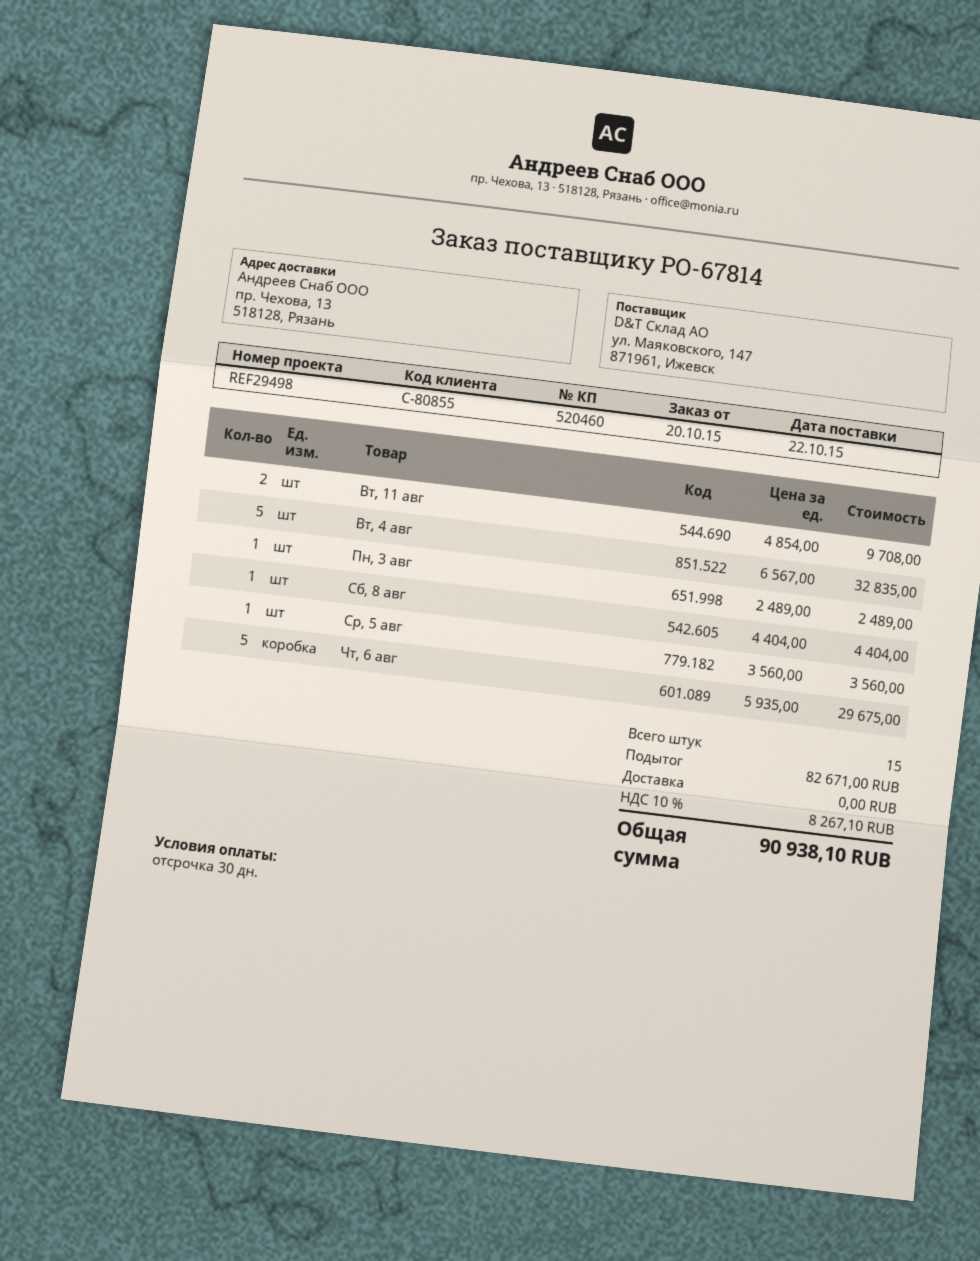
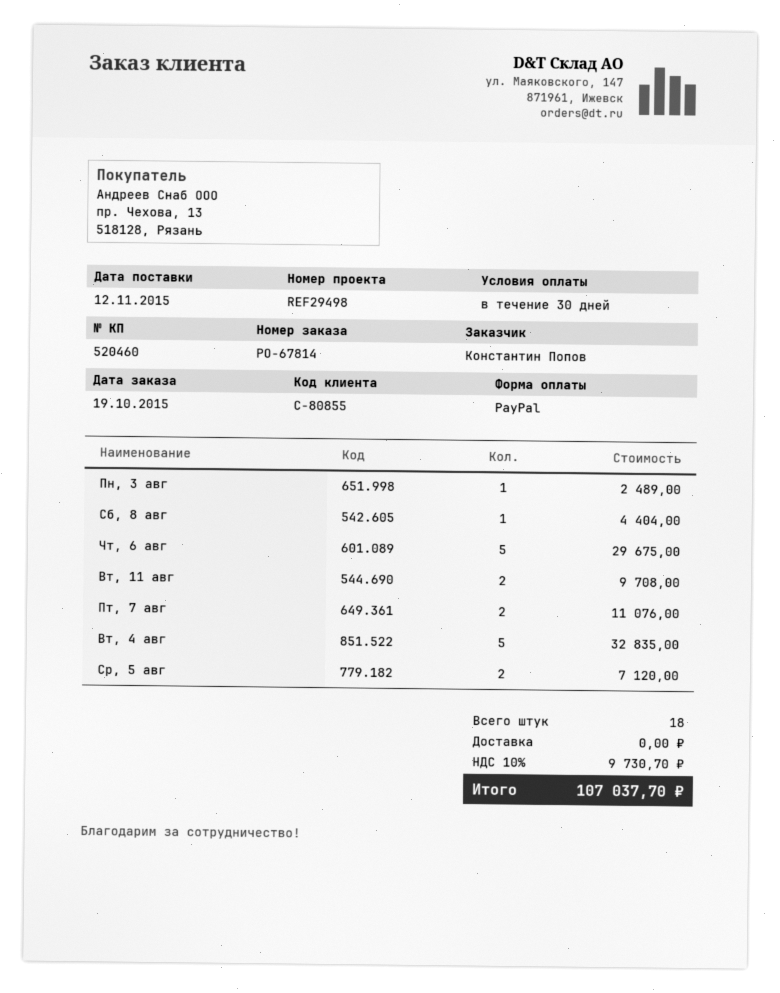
order date: 2015-10-20 -> 2015-10-19
delivery date: 2015-10-22 -> 2015-11-12
Ср, 5 авг: 1 for 3560.00 -> 2 for 7120.00
Пт, 7 авг: none -> 2 for 11076.00
total quantity: 15 -> 18
tax: 10% = 8267.10 -> 10% = 9730.70
total: 90938.10 -> 107037.70

